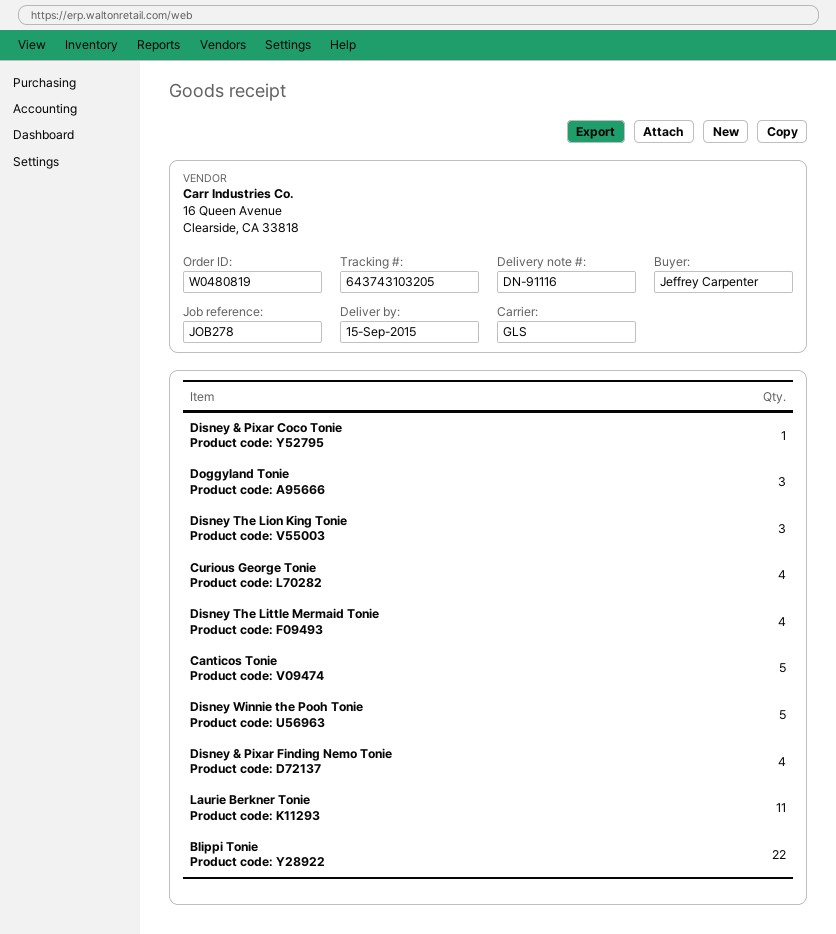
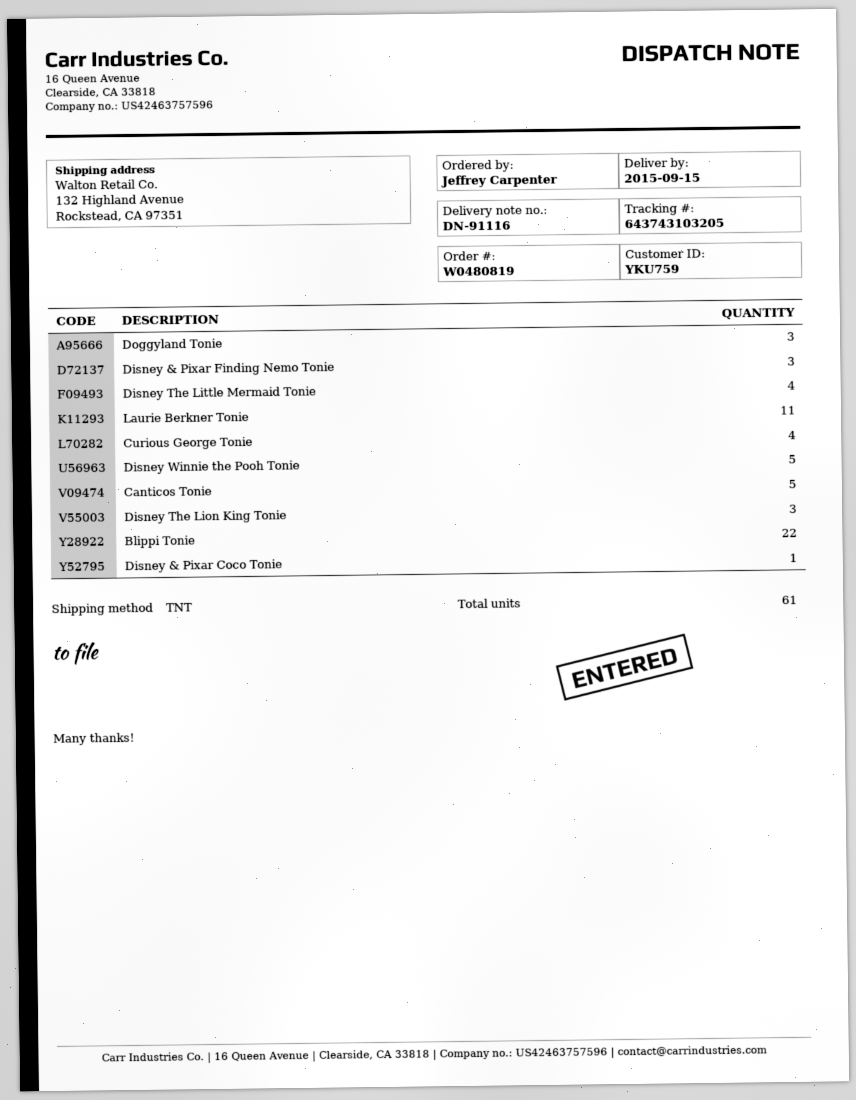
shipping method: GLS -> TNT
Disney & Pixar Finding Nemo Tonie: 4 -> 3

